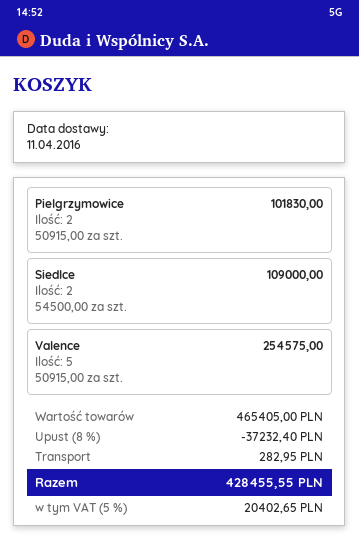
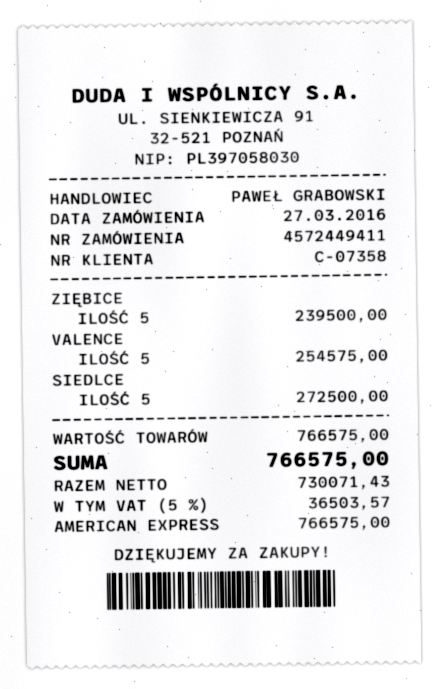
Pielgrzymowice: 2 for 101830.00 -> none
Siedlce: 2 for 109000.00 -> 5 for 272500.00
ZIĘBICE: none -> 5 for 239500.00
subtotal: 465405.00 -> 766575.00
discount: 8% = 37232.40 -> none
shipping: 282.95 -> none
tax: 5% = 20402.65 -> 5% = 36503.57
total: 428455.55 -> 766575.00

